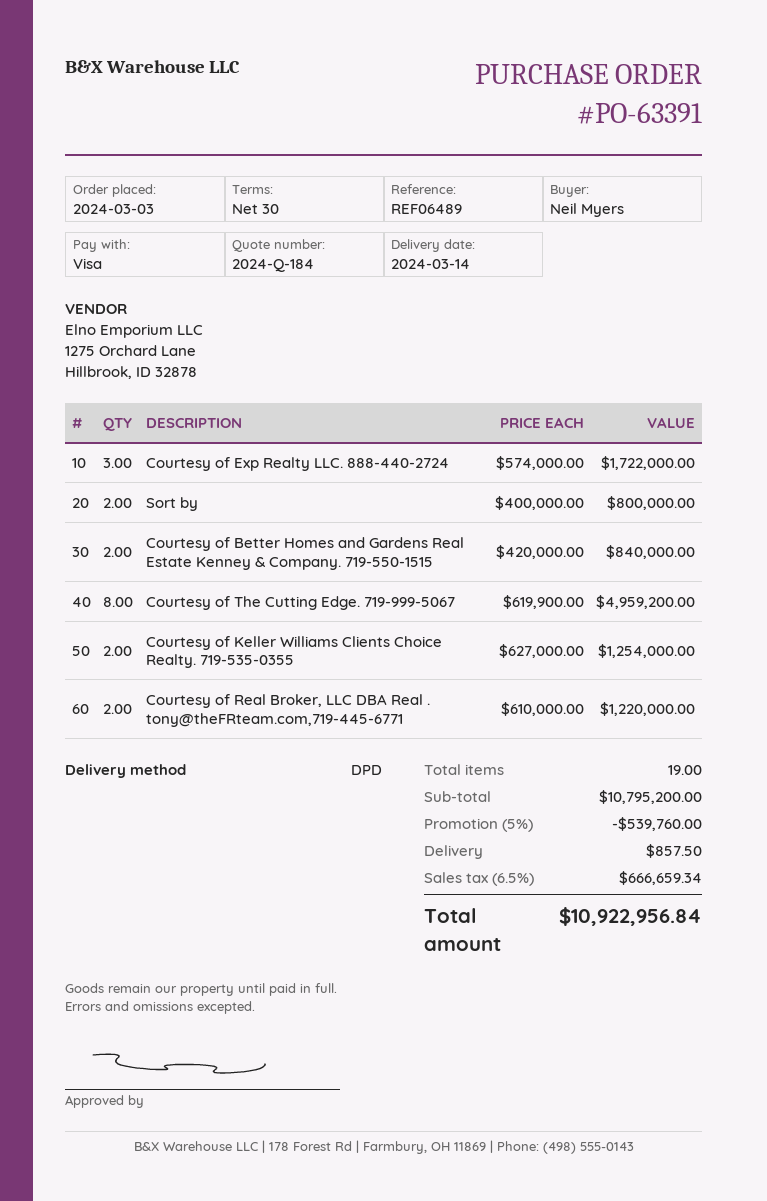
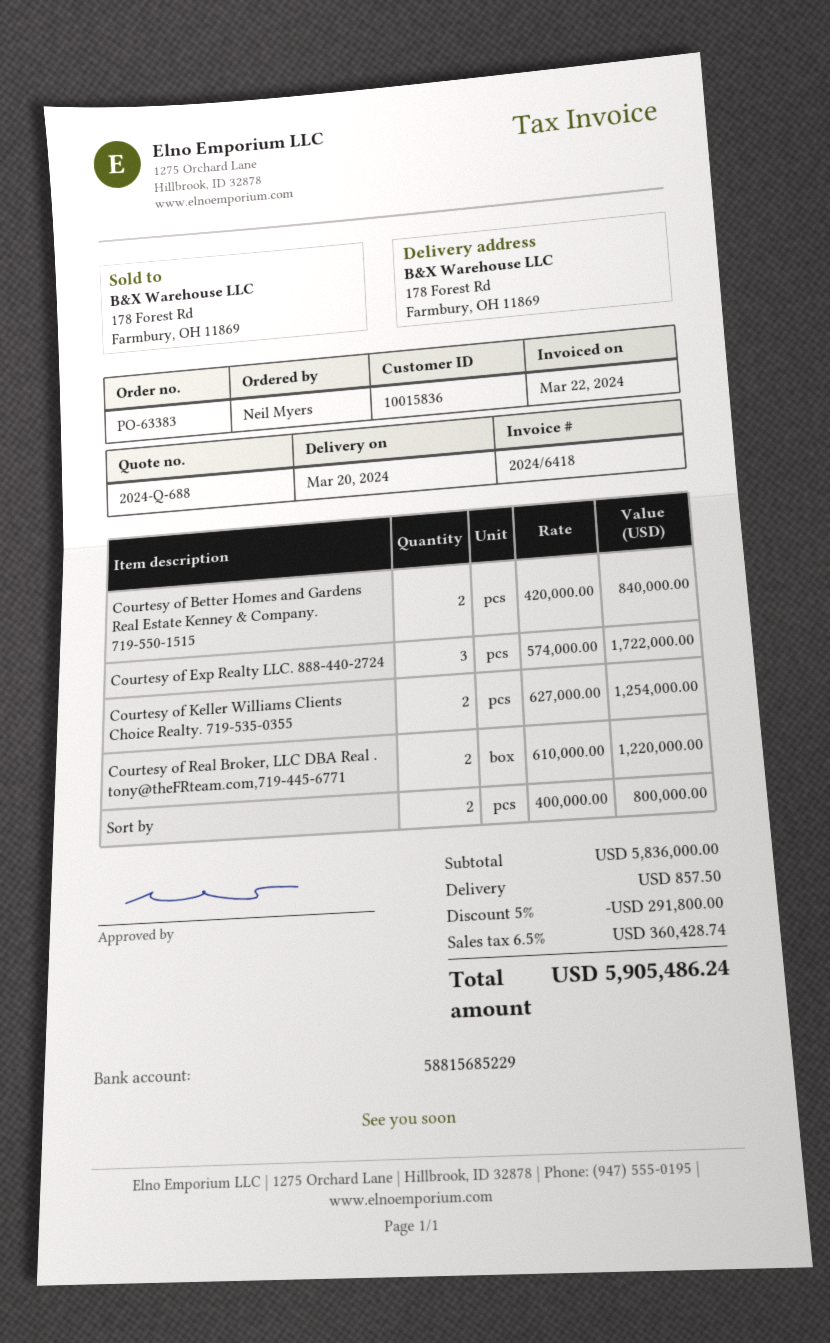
quote number: 2024-Q-184 -> 2024-Q-688
order number: PO-63391 -> PO-63383
delivery date: 2024-03-14 -> 2024-03-20
Courtesy of The Cutting Edge. 719-999-5067: 8 x 619900.00 = 4959200.00 -> none
subtotal: 10795200.00 -> 5836000.00
discount: 5% = 539760.00 -> 5% = 291800.00
tax: 6.5% = 666659.34 -> 6.5% = 360428.74
total: 10922956.84 -> 5905486.24

